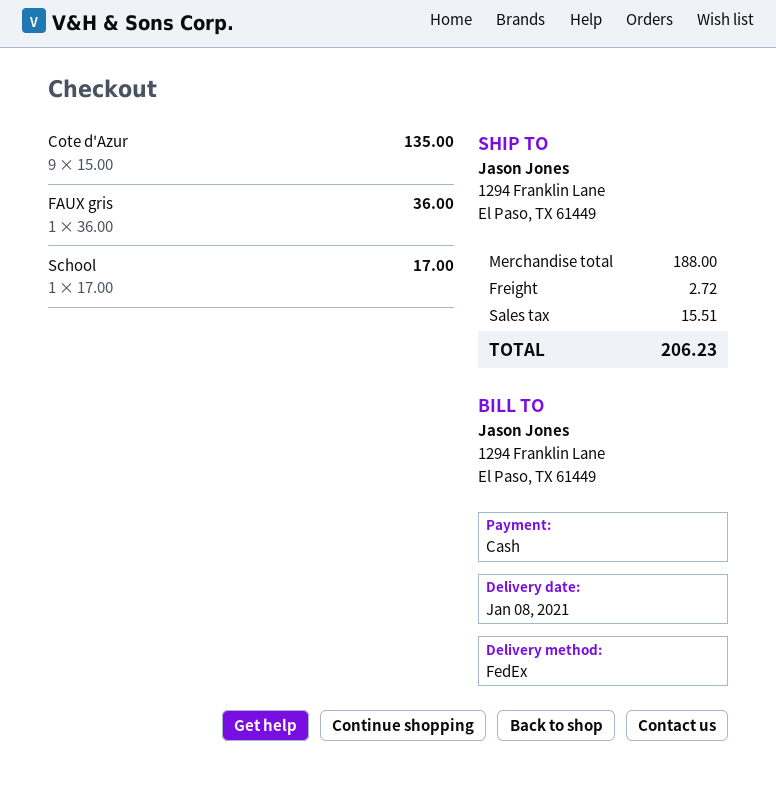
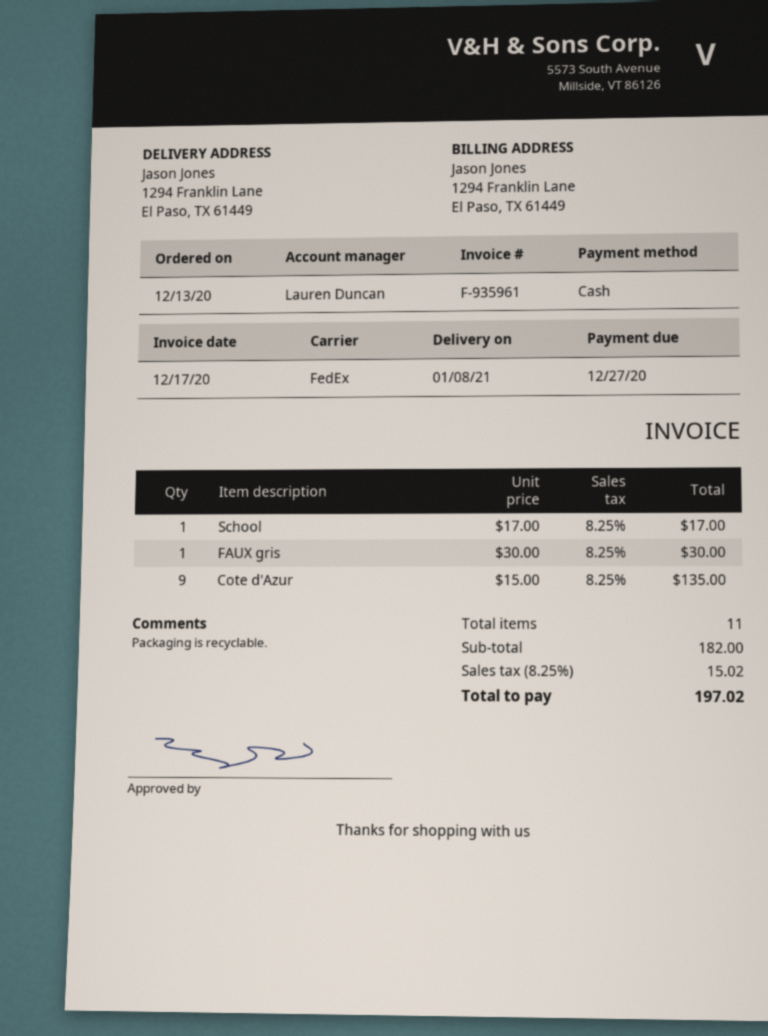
FAUX gris: 1 x 36.00 = 36.00 -> 1 x 30.00 = 30.00
subtotal: 188.00 -> 182.00
shipping: 2.72 -> none
tax: 15.51 -> 15.02
total: 206.23 -> 197.02

